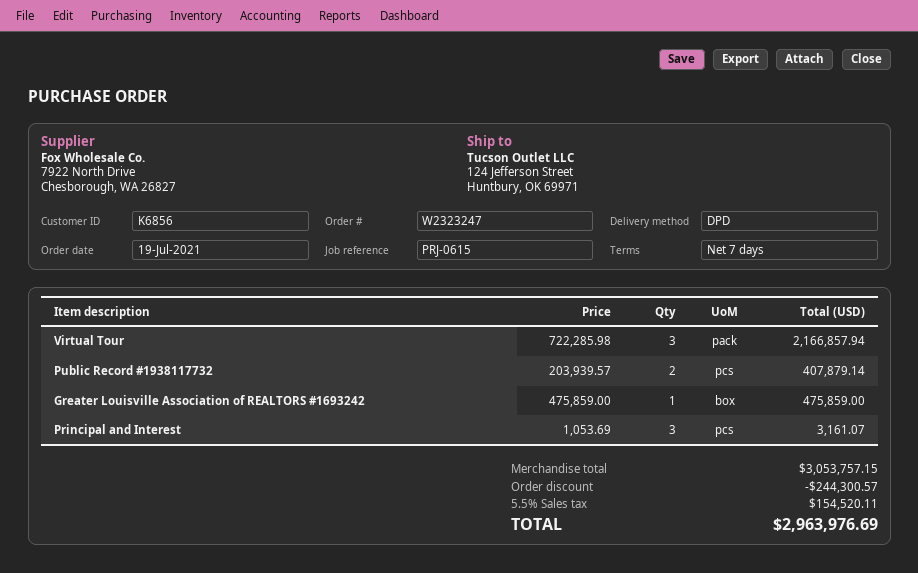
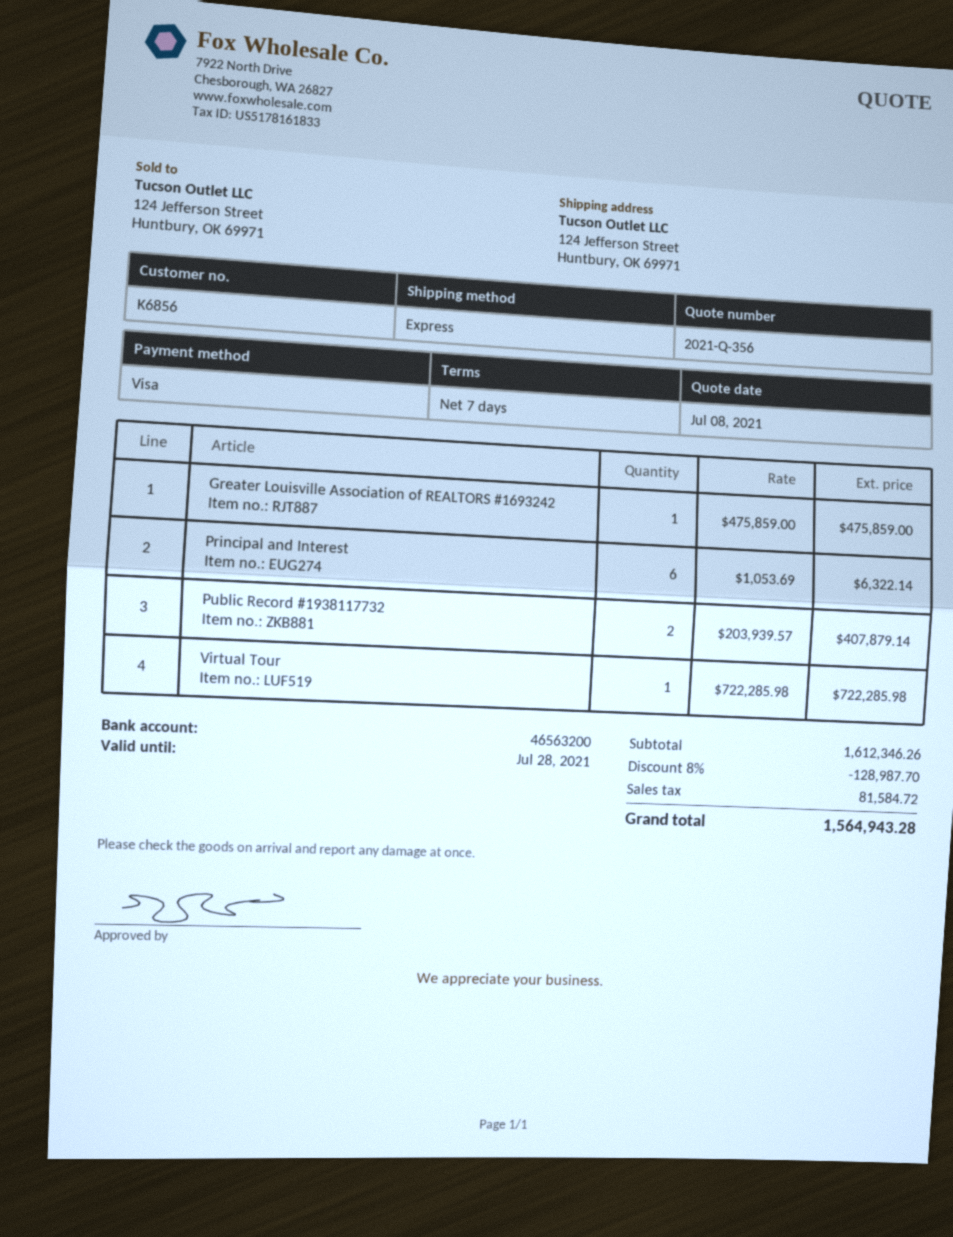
shipping method: DPD -> express
Virtual Tour: 3 x 722285.98 = 2166857.94 -> 1 x 722285.98 = 722285.98
Principal and Interest: 3 x 1053.69 = 3161.07 -> 6 x 1053.69 = 6322.14
subtotal: 3053757.15 -> 1612346.26
discount: 244300.57 -> 128987.70
tax: 154520.11 -> 81584.72
total: 2963976.69 -> 1564943.28

